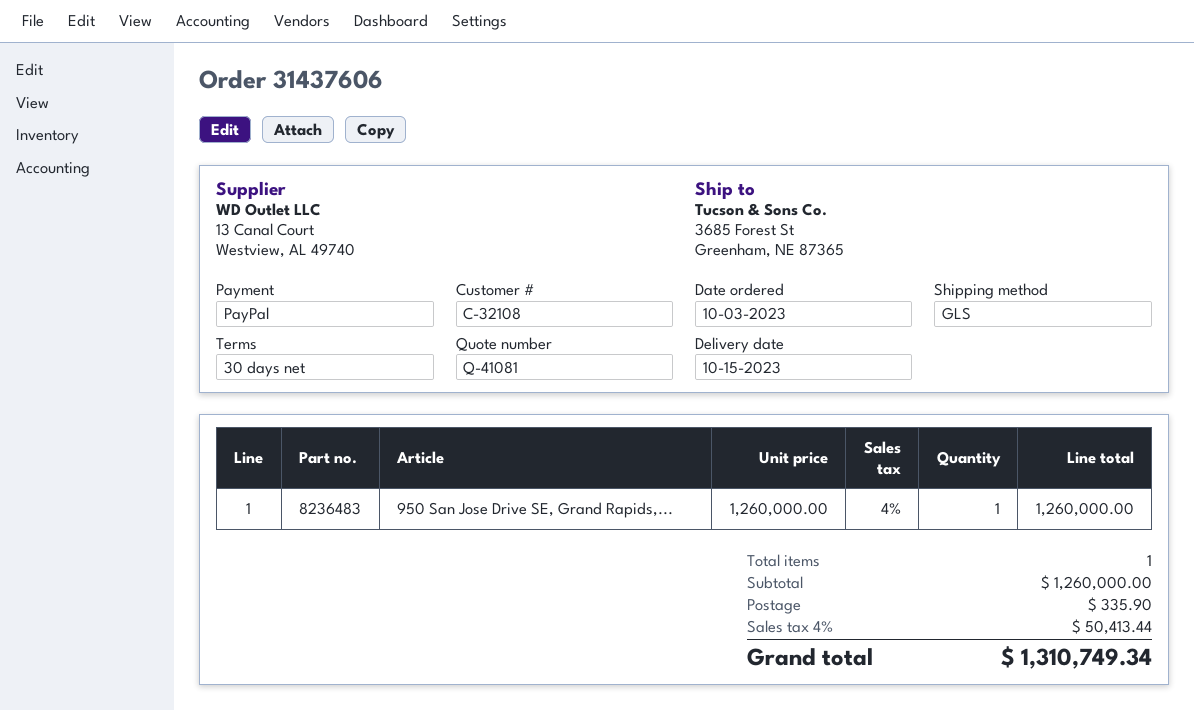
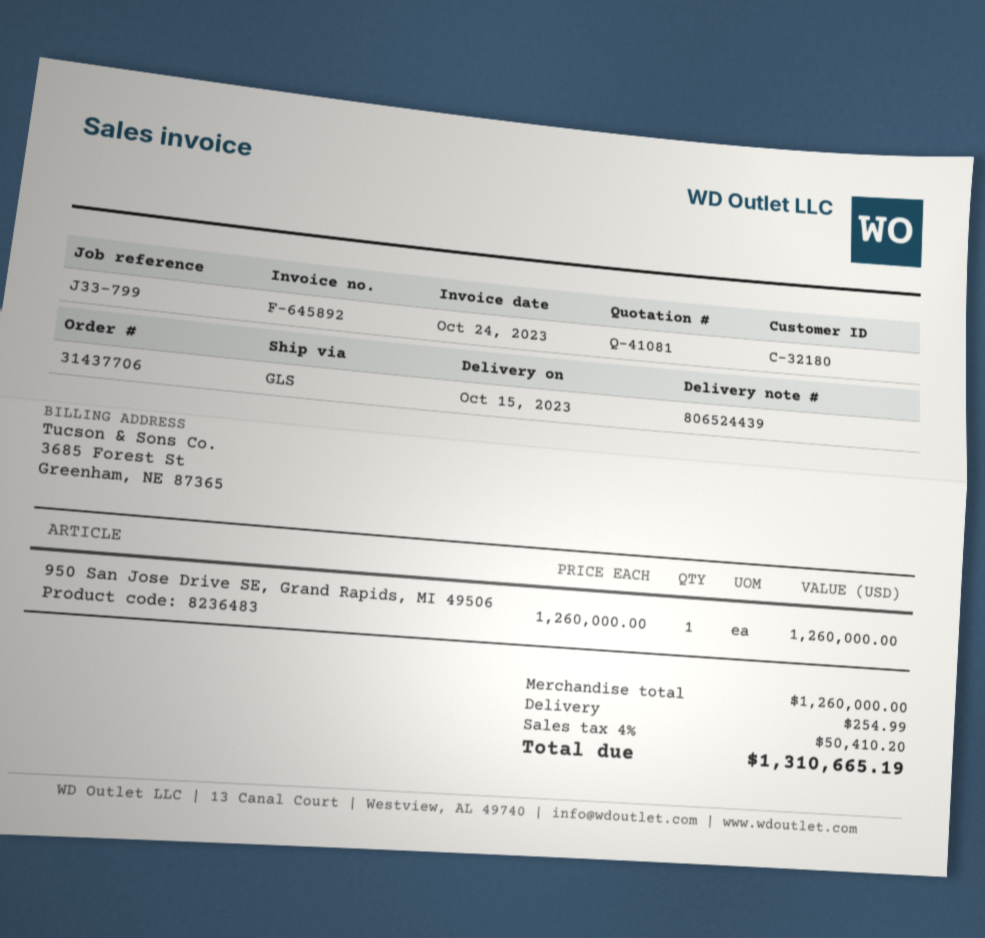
order number: 31437606 -> 31437706
customer number: C-32108 -> C-32180
shipping: 335.90 -> 254.99
tax: 4% = 50413.44 -> 4% = 50410.20
total: 1310749.34 -> 1310665.19

